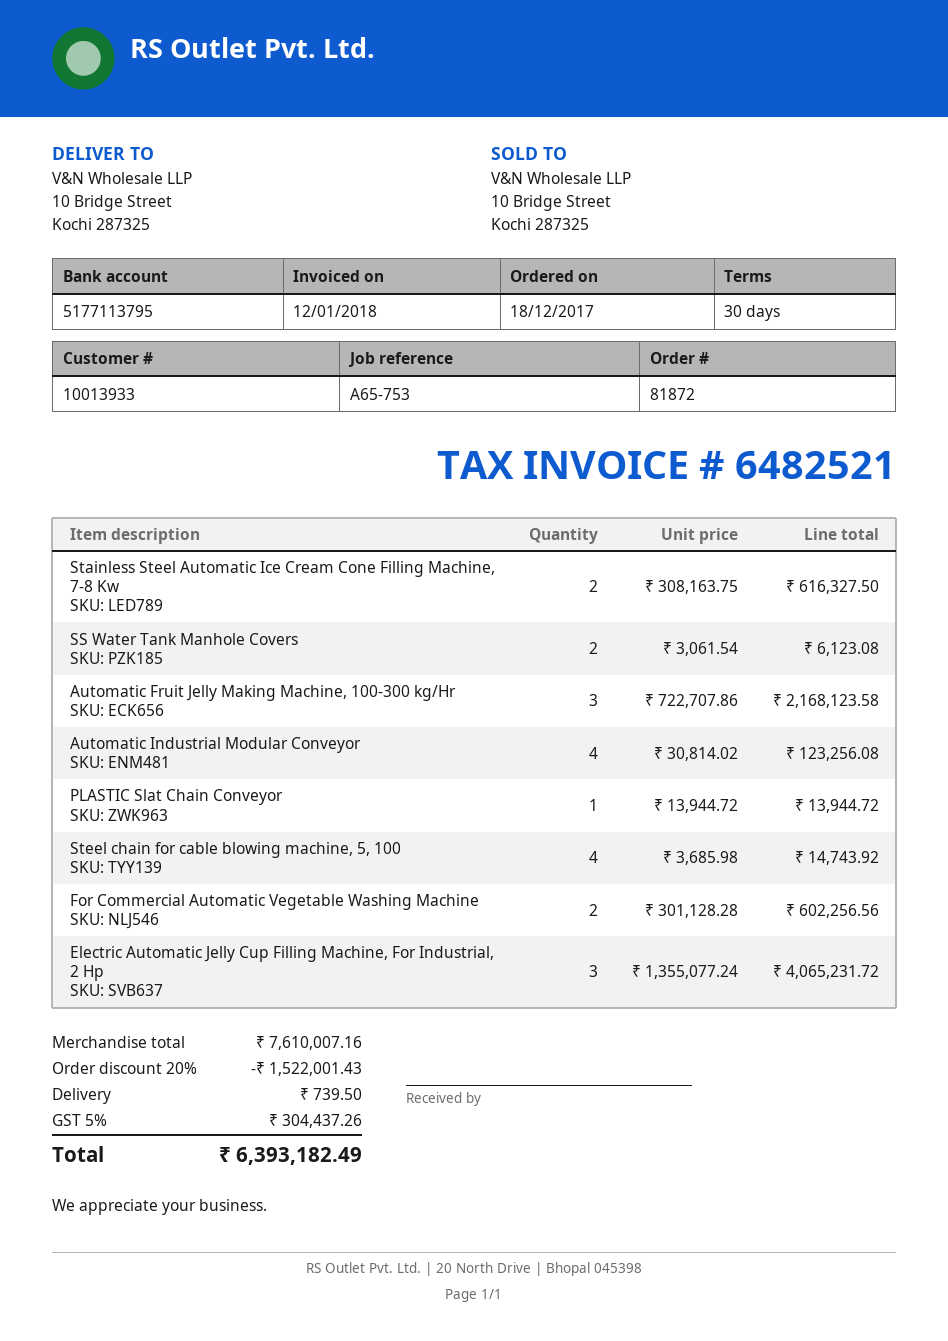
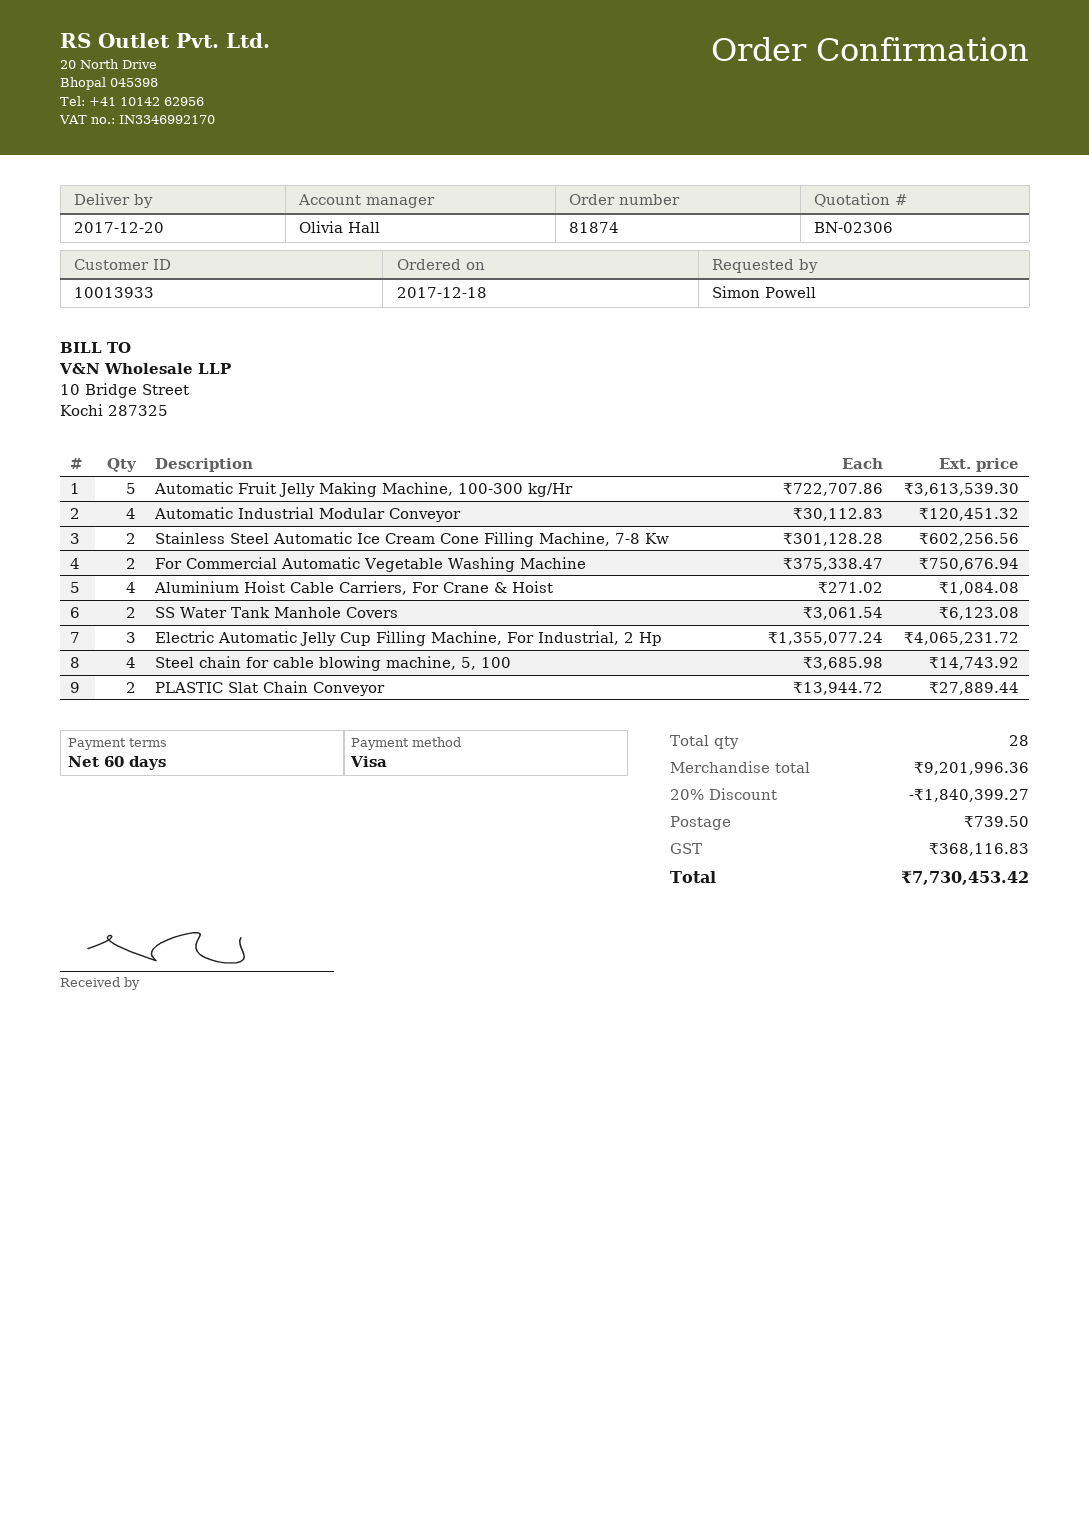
order number: 81872 -> 81874
payment terms: 30 days -> 60 days
Stainless Steel Automatic Ice Cream Cone Filling Machine, 7-8 Kw: 2 x 308163.75 = 616327.50 -> 2 x 301128.28 = 602256.56
Automatic Fruit Jelly Making Machine, 100-300 kg/Hr: 3 x 722707.86 = 2168123.58 -> 5 x 722707.86 = 3613539.30
Automatic Industrial Modular Conveyor: 4 x 30814.02 = 123256.08 -> 4 x 30112.83 = 120451.32
PLASTIC Slat Chain Conveyor: 1 x 13944.72 = 13944.72 -> 2 x 13944.72 = 27889.44
For Commercial Automatic Vegetable Washing Machine: 2 x 301128.28 = 602256.56 -> 2 x 375338.47 = 750676.94
Aluminium Hoist Cable Carriers, For Crane & Hoist: none -> 4 x 271.02 = 1084.08
subtotal: 7610007.16 -> 9201996.36
discount: 20% = 1522001.43 -> 20% = 1840399.27
tax: 304437.26 -> 368116.83
total: 6393182.49 -> 7730453.42

